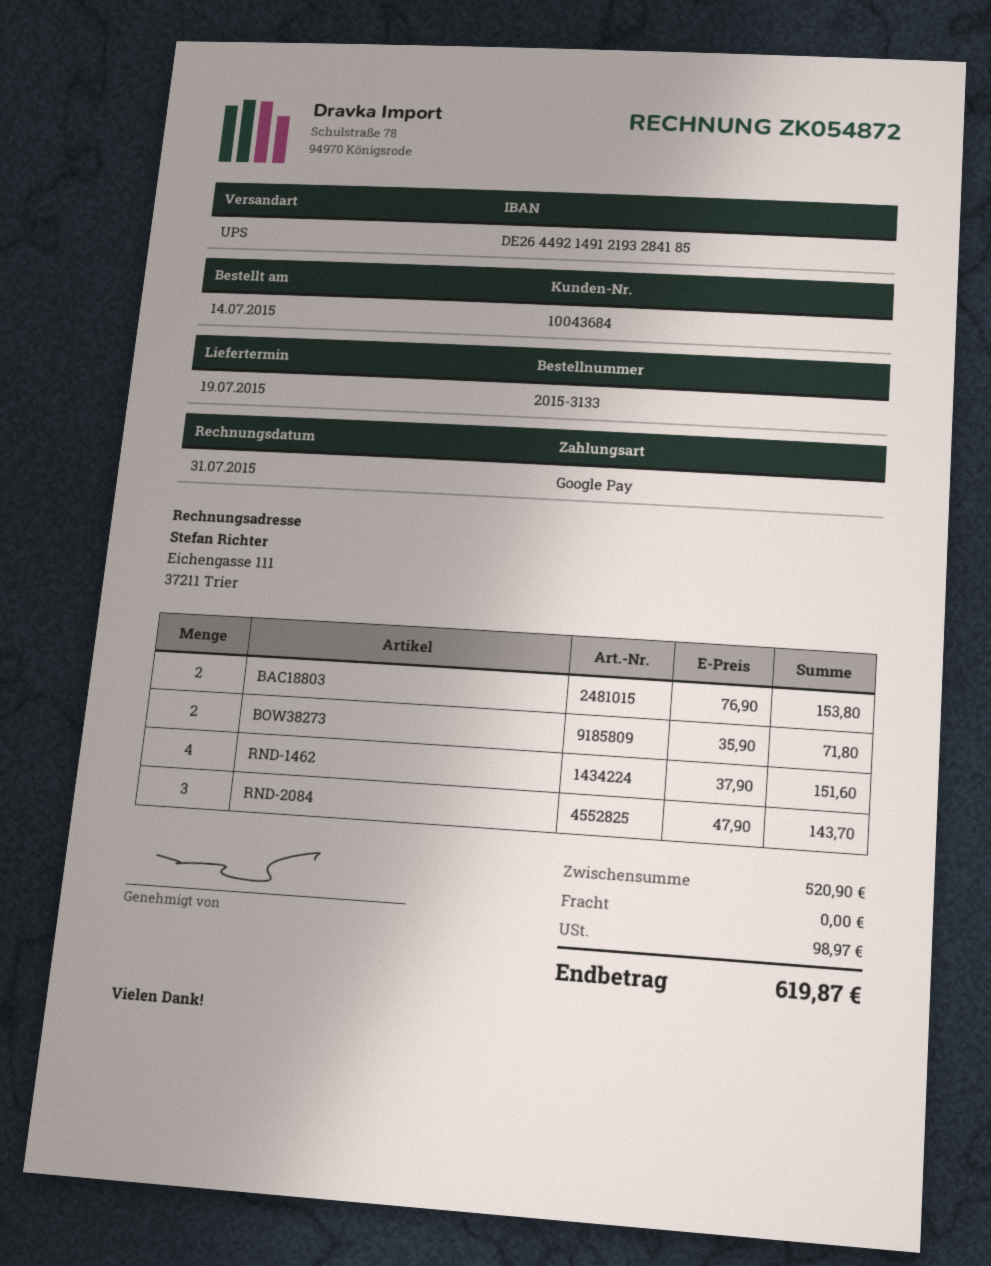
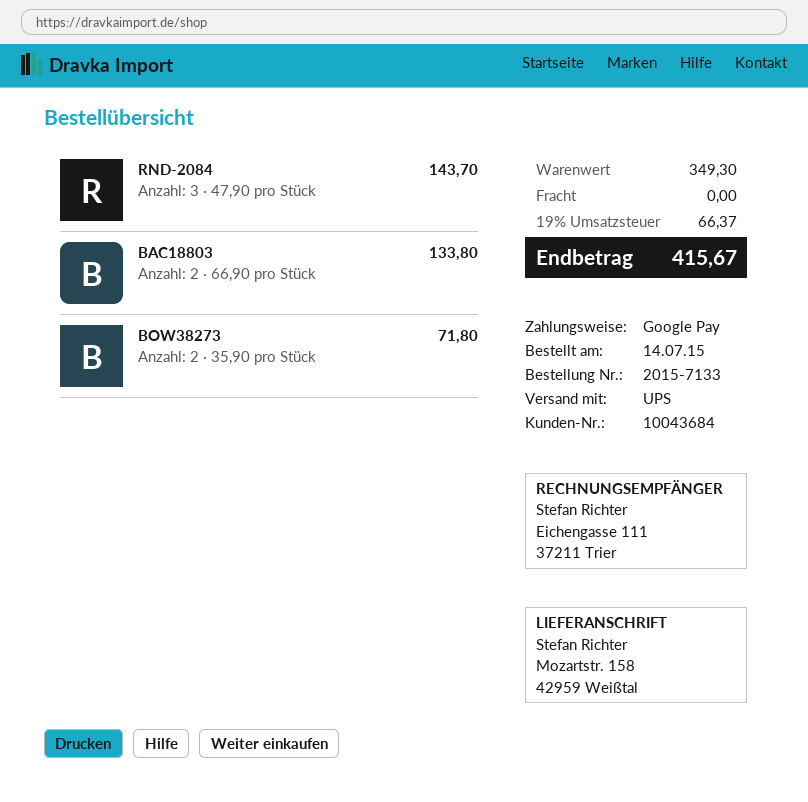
order number: 2015-3133 -> 2015-7133
BAC18803: 2 x 76.90 = 153.80 -> 2 x 66.90 = 133.80
RND-1462: 4 x 37.90 = 151.60 -> none
subtotal: 520.90 -> 349.30
tax: 98.97 -> 66.37
total: 619.87 -> 415.67

